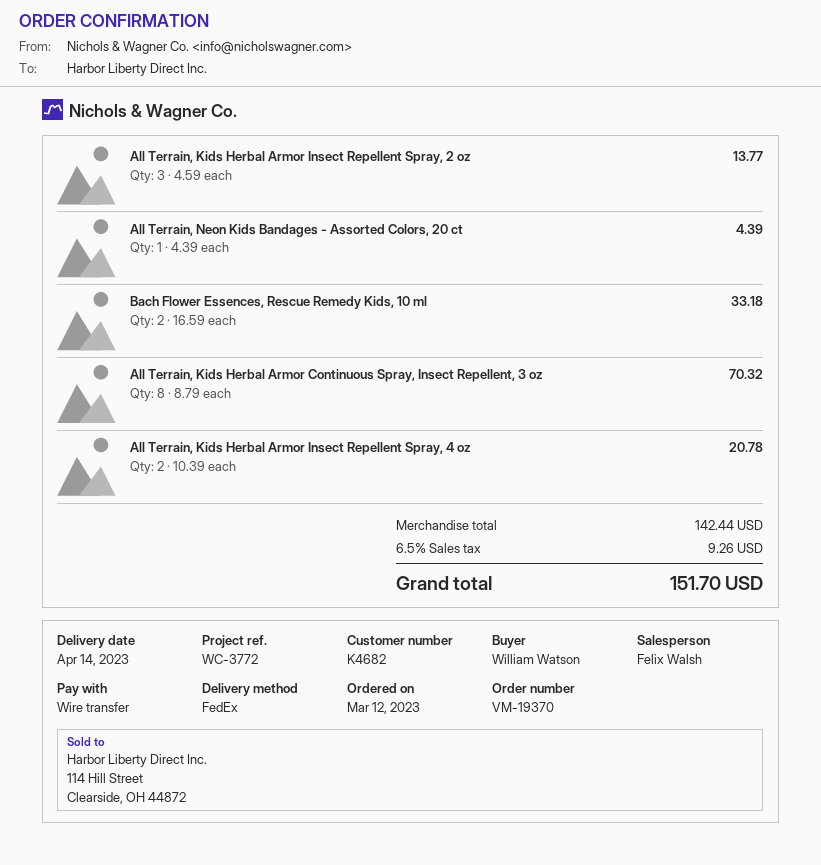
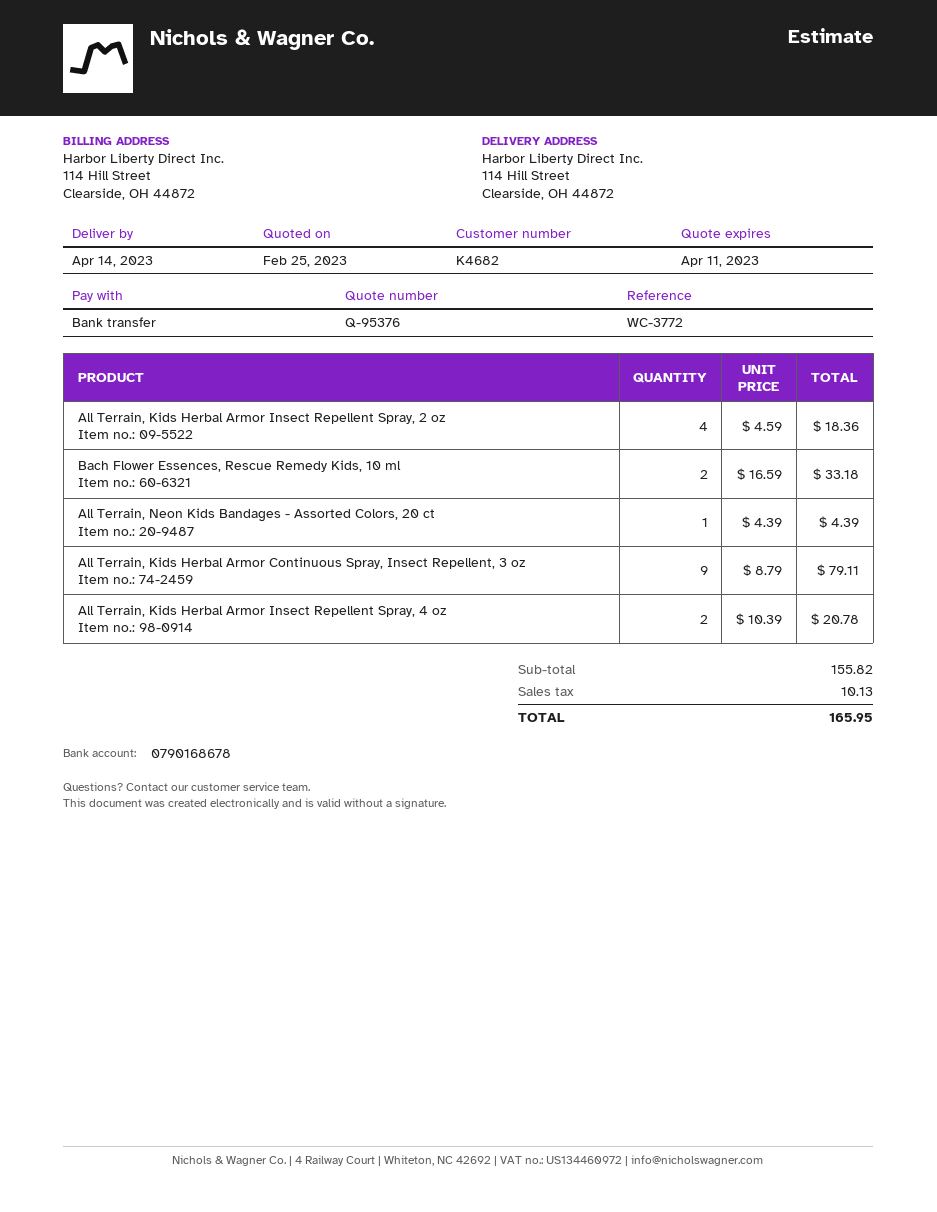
All Terrain, Kids Herbal Armor Insect Repellent Spray, 2 oz: 3 x 4.59 = 13.77 -> 4 x 4.59 = 18.36
All Terrain, Kids Herbal Armor Continuous Spray, Insect Repellent, 3 oz: 8 x 8.79 = 70.32 -> 9 x 8.79 = 79.11
subtotal: 142.44 -> 155.82
tax: 9.26 -> 10.13
total: 151.70 -> 165.95

